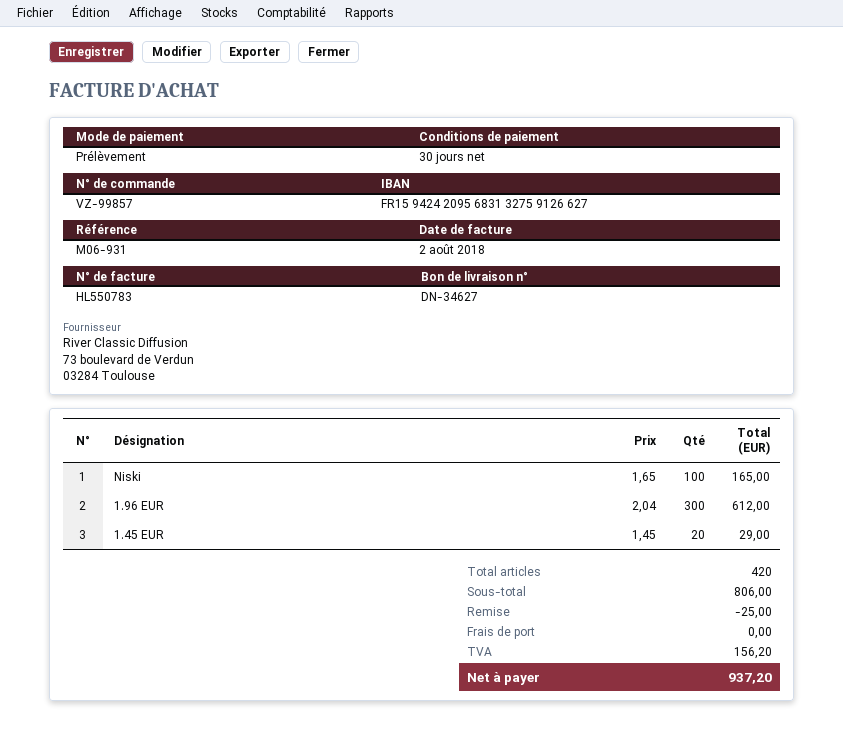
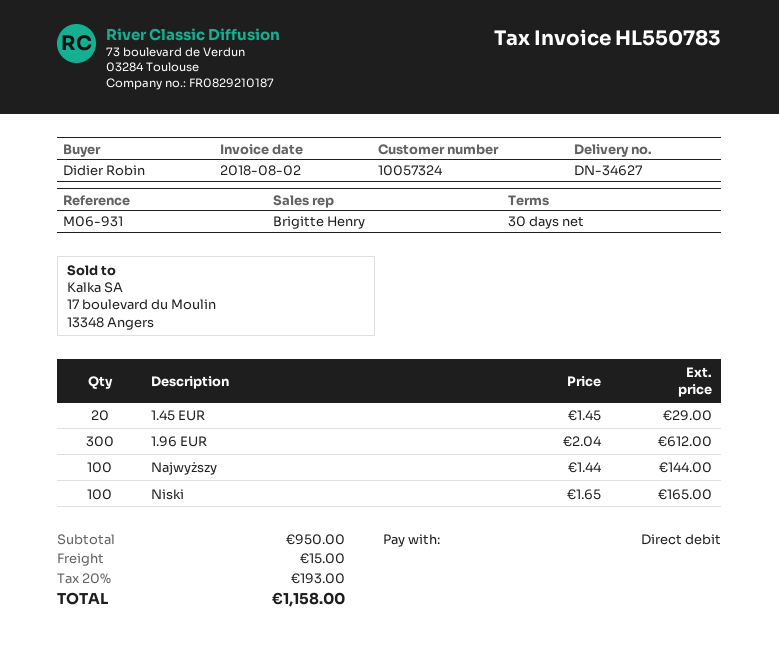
Najwyższy: none -> 100 x 1.44 = 144.00
subtotal: 806.00 -> 950.00
discount: 25.00 -> none
shipping: 0.00 -> 15.00
tax: 156.20 -> 193.00
total: 937.20 -> 1158.00

